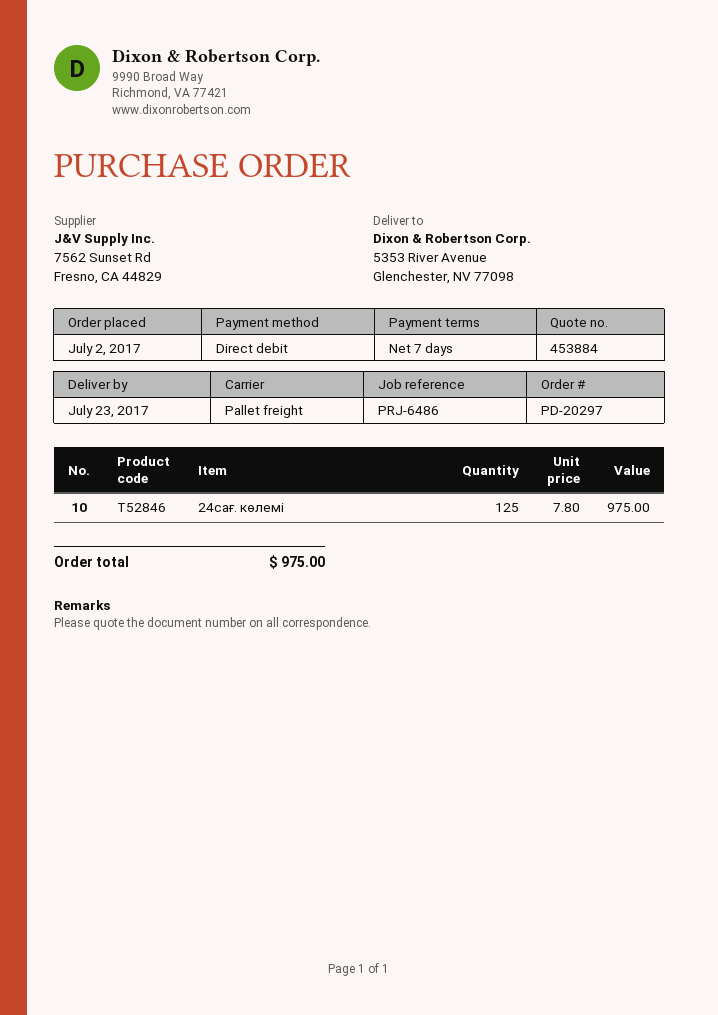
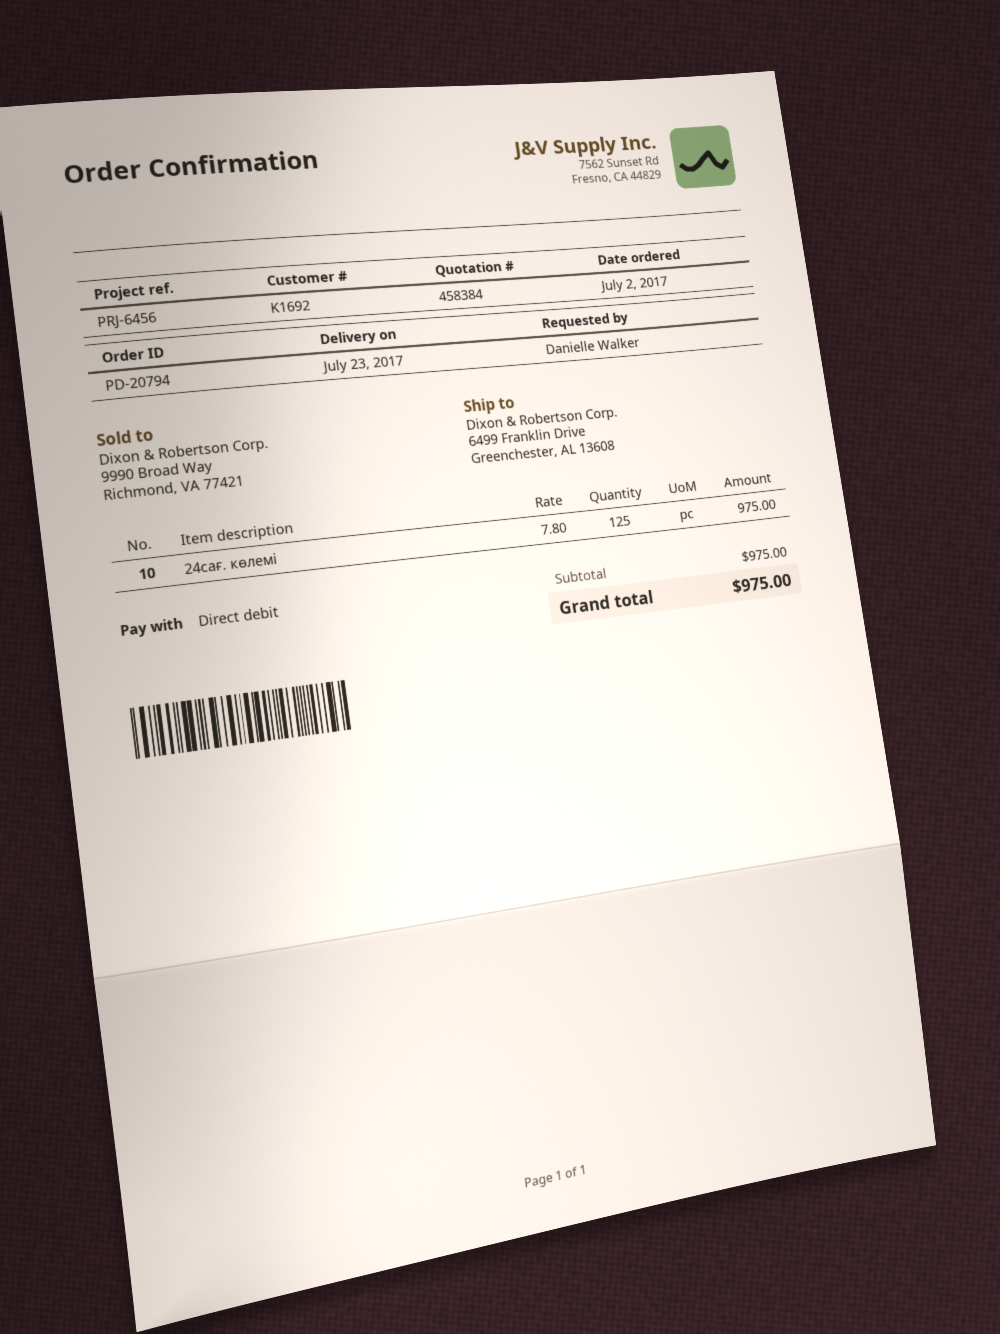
quote number: 453884 -> 458384
order number: PD-20297 -> PD-20794
reference: PRJ-6486 -> PRJ-6456
ship to: 5353 River Avenue, Glenchester, NV 77098 -> 6499 Franklin Drive, Greenchester, AL 13608

